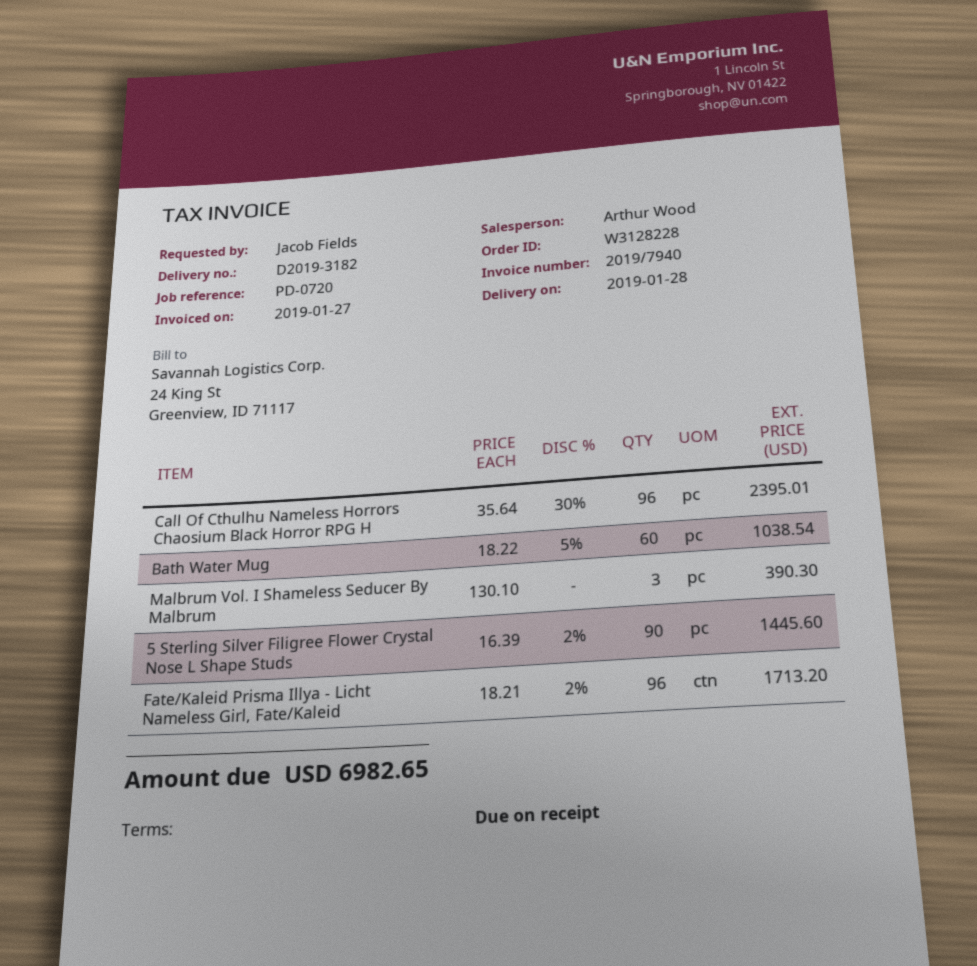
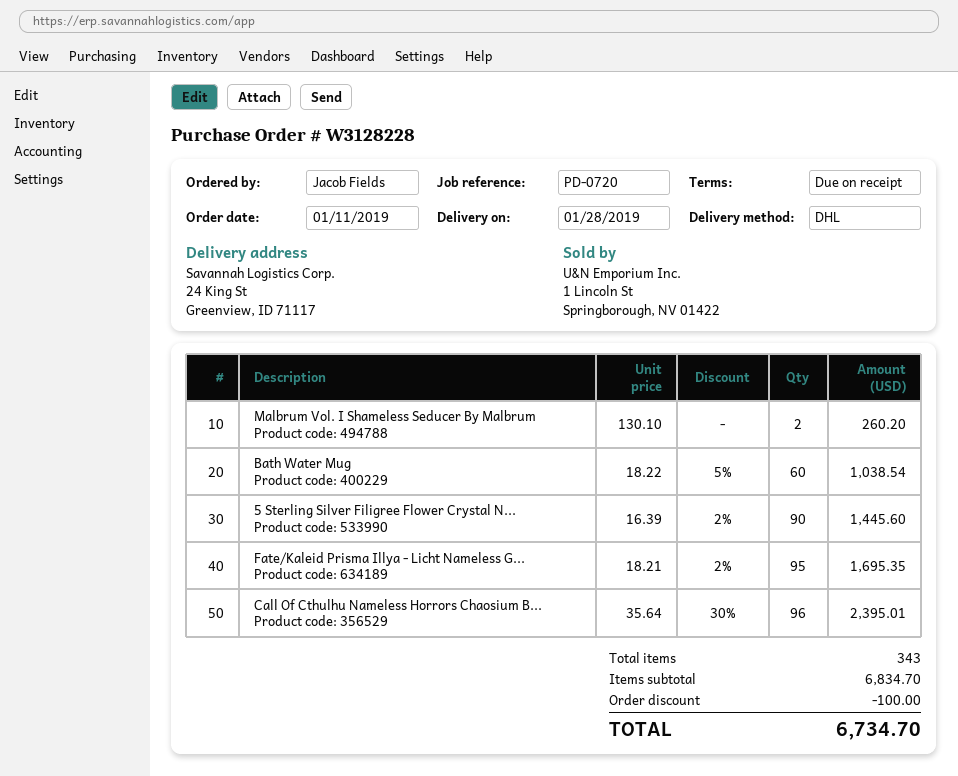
Malbrum Vol. I Shameless Seducer By Malbrum: 3 x 130.10 = 390.30 -> 2 x 130.10 = 260.20
Fate/Kaleid Prisma Illya - Licht Nameless Girl, Fate/Kaleid: 96 x 18.21 - 2% = 1713.20 -> 95 x 18.21 - 2% = 1695.35
discount: none -> 100.00
total: 6982.65 -> 6734.70

